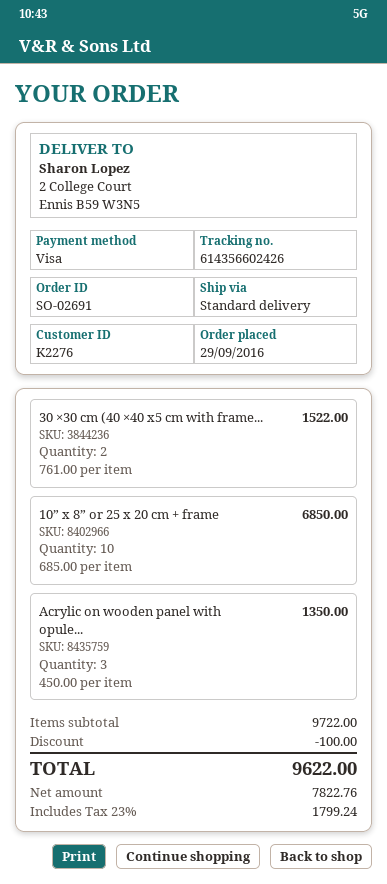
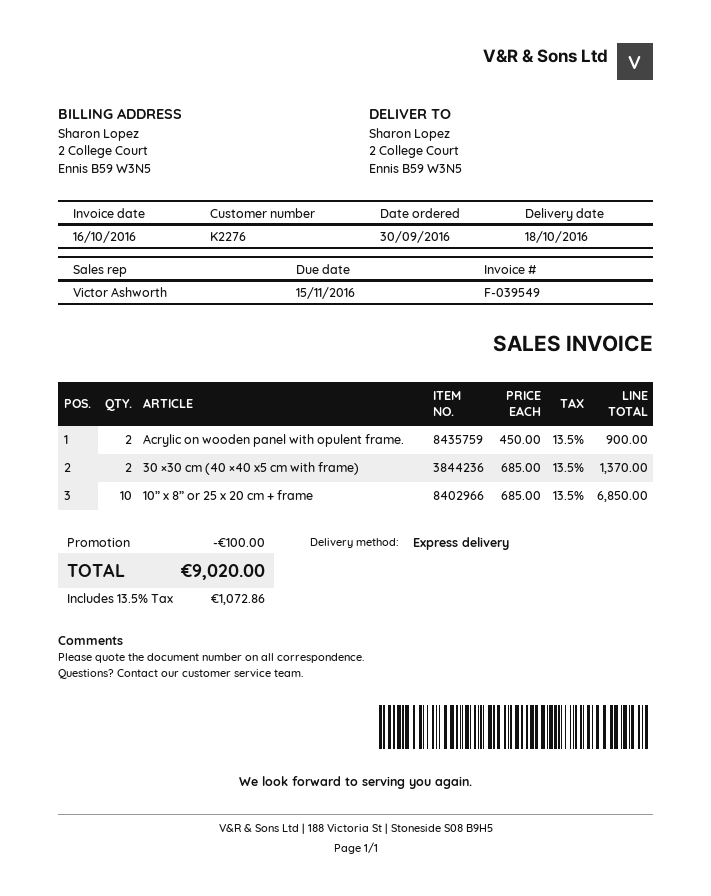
order date: 2016-09-29 -> 2016-09-30
shipping method: standard -> express
30 ×30 cm (40 ×40 x5 cm with frame...: 2 x 761.00 = 1522.00 -> 2 x 685.00 = 1370.00
Acrylic on wooden panel with opule...: 3 x 450.00 = 1350.00 -> 2 x 450.00 = 900.00
tax: 23% = 1799.24 -> 13.5% = 1072.86
total: 9622.00 -> 9020.00

